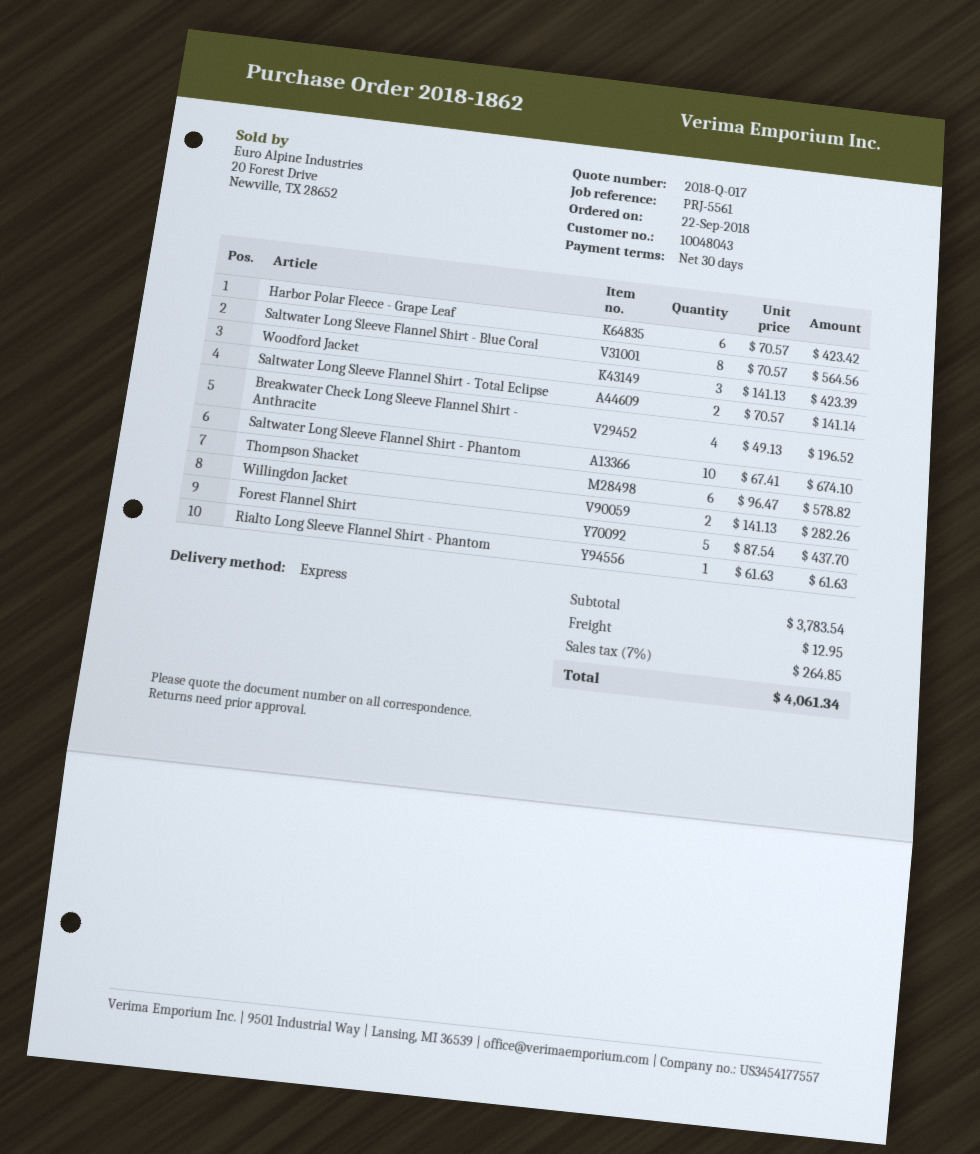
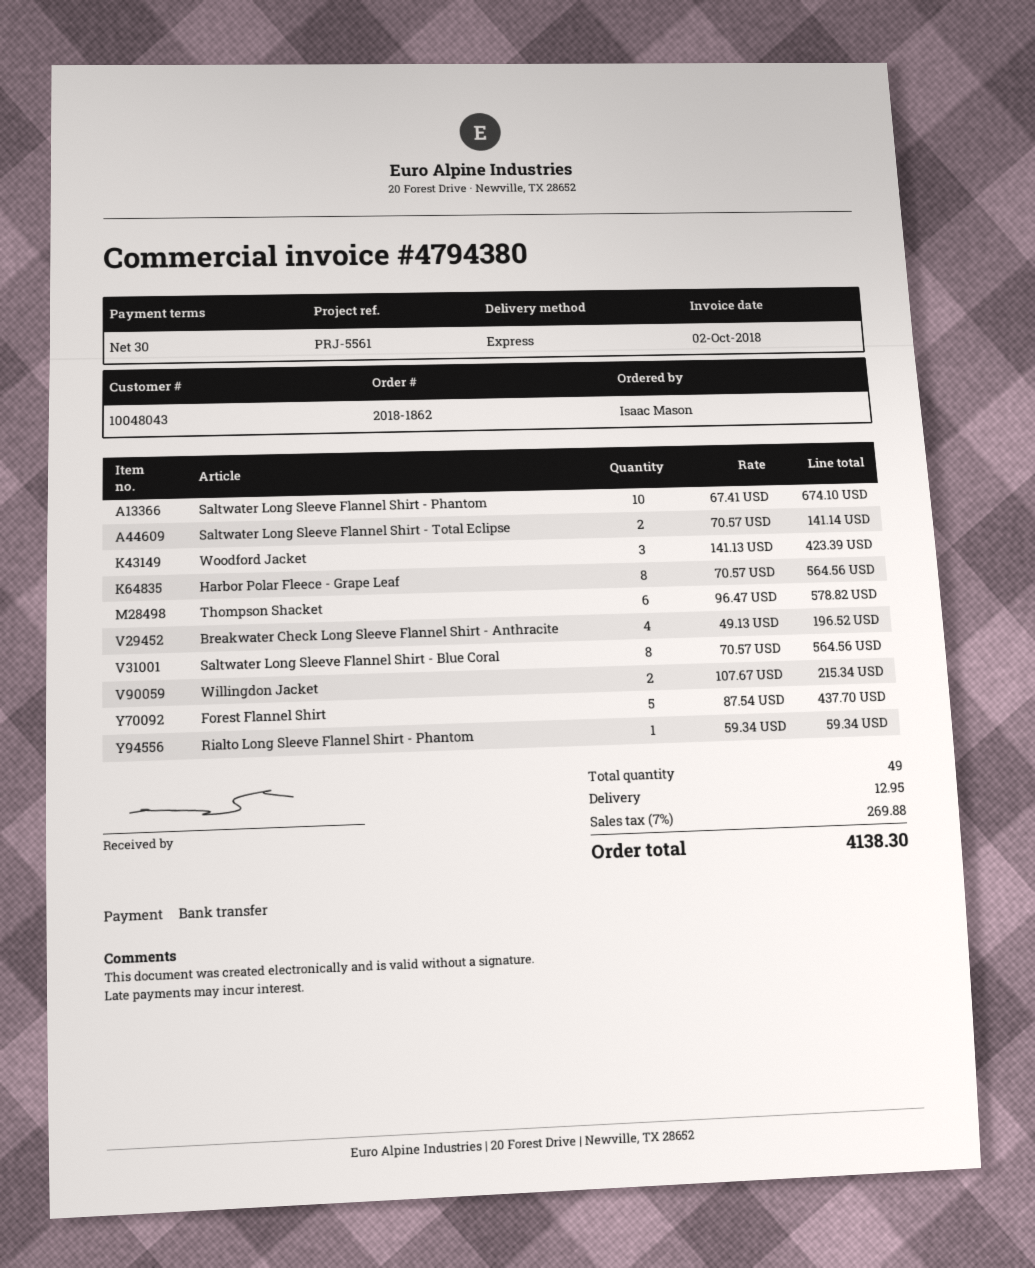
Harbor Polar Fleece - Grape Leaf: 6 x 70.57 = 423.42 -> 8 x 70.57 = 564.56
Willingdon Jacket: 2 x 141.13 = 282.26 -> 2 x 107.67 = 215.34
Rialto Long Sleeve Flannel Shirt - Phantom: 1 x 61.63 = 61.63 -> 1 x 59.34 = 59.34
tax: 7% = 264.85 -> 7% = 269.88
total: 4061.34 -> 4138.30

